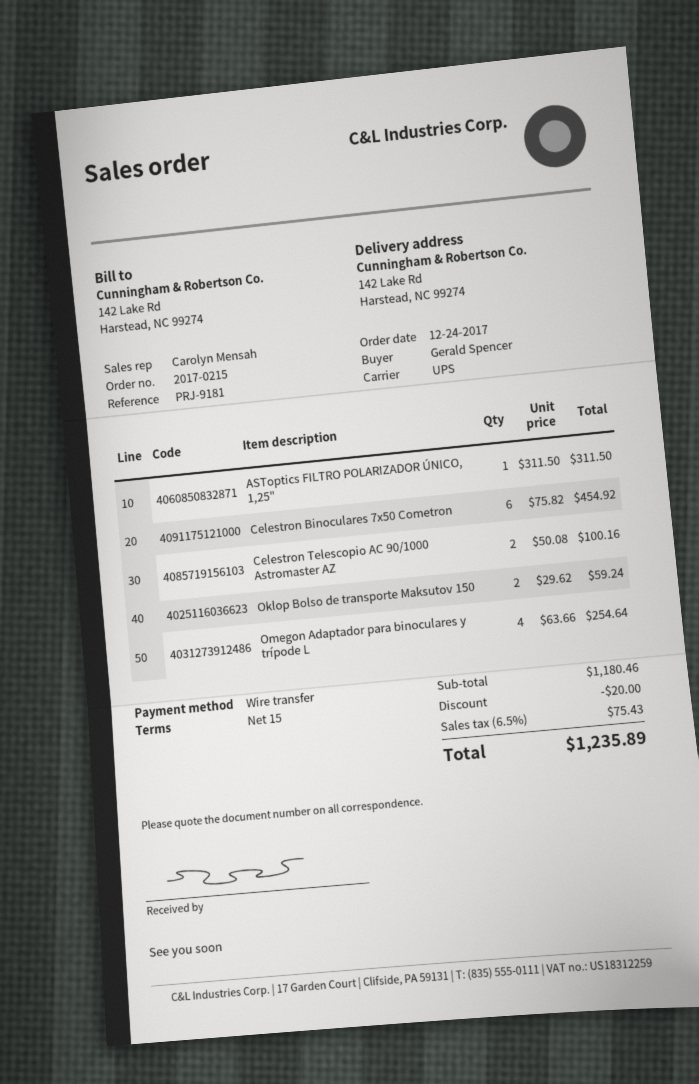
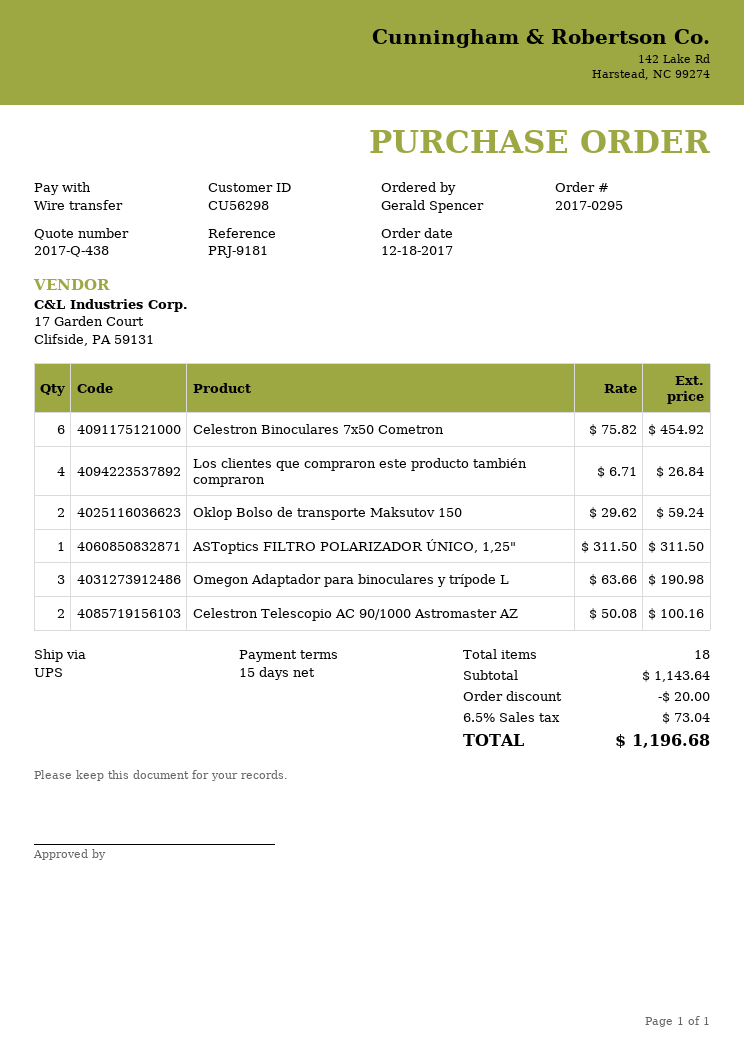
order number: 2017-0215 -> 2017-0295
order date: 2017-12-24 -> 2017-12-18
Omegon Adaptador para binoculares y trípode L: 4 x 63.66 = 254.64 -> 3 x 63.66 = 190.98
Los clientes que compraron este producto también compraron: none -> 4 x 6.71 = 26.84
subtotal: 1180.46 -> 1143.64
tax: 6.5% = 75.43 -> 6.5% = 73.04
total: 1235.89 -> 1196.68

